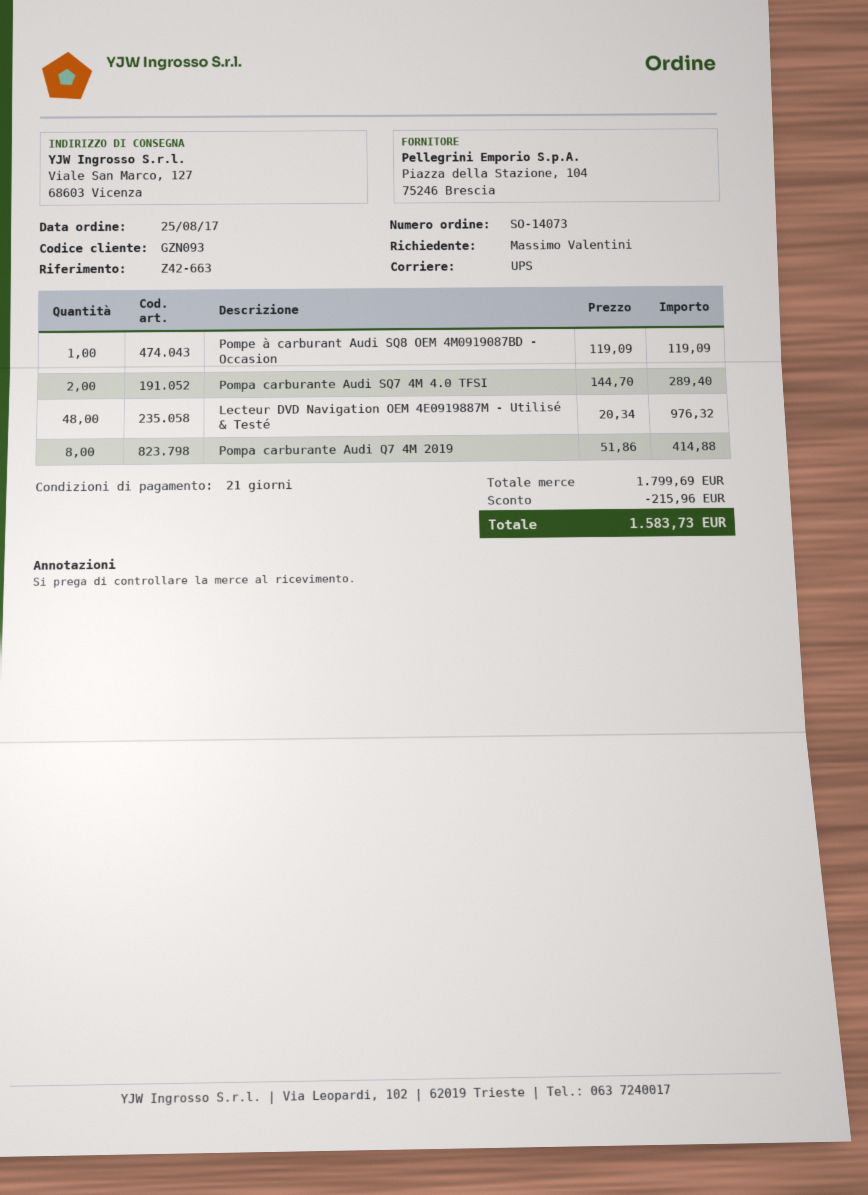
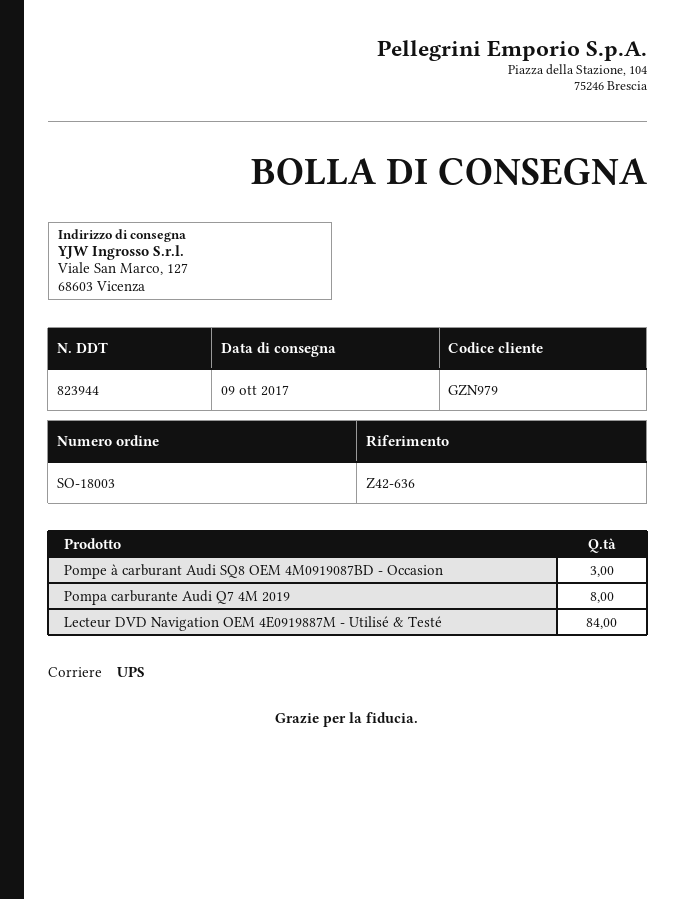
order number: SO-14073 -> SO-18003
customer number: GZN093 -> GZN979
reference: Z42-663 -> Z42-636
Pompe à carburant Audi SQ8 OEM 4M0919087BD - Occasion: 1 -> 3
Pompa carburante Audi SQ7 4M 4.0 TFSI: 2 -> none
Lecteur DVD Navigation OEM 4E0919887M - Utilisé & Testé: 48 -> 84

